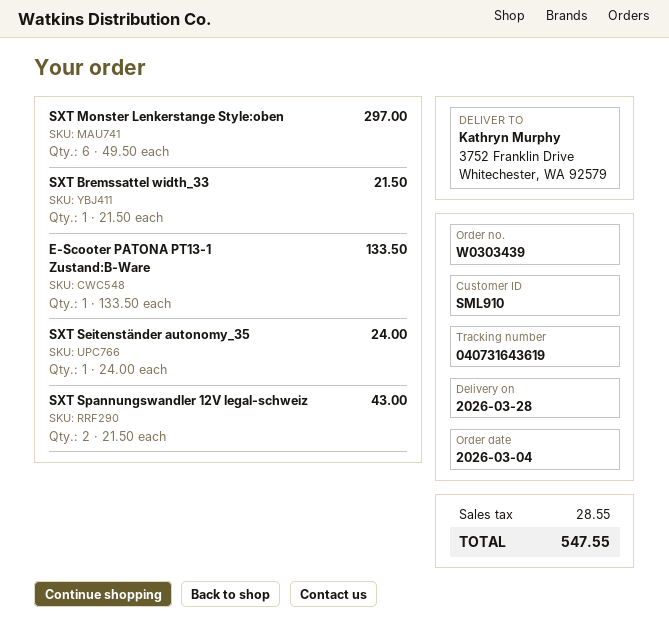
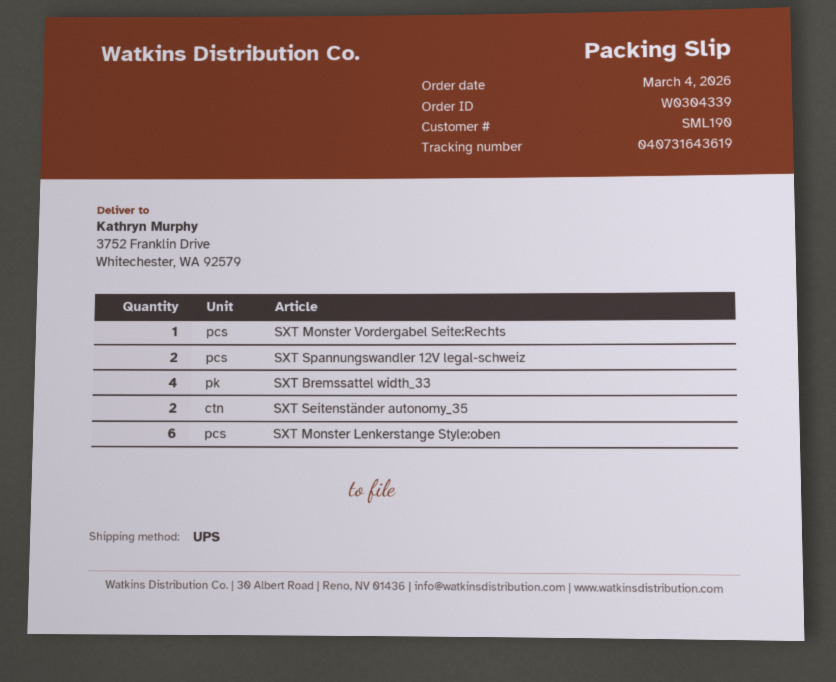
order number: W0303439 -> W0304339
customer number: SML910 -> SML190
SXT Bremssattel width_33: 1 -> 4
E-Scooter PATONA PT13-1 Zustand:B-Ware: 1 -> none
SXT Seitenständer autonomy_35: 1 -> 2
SXT Monster Vordergabel Seite:Rechts: none -> 1

